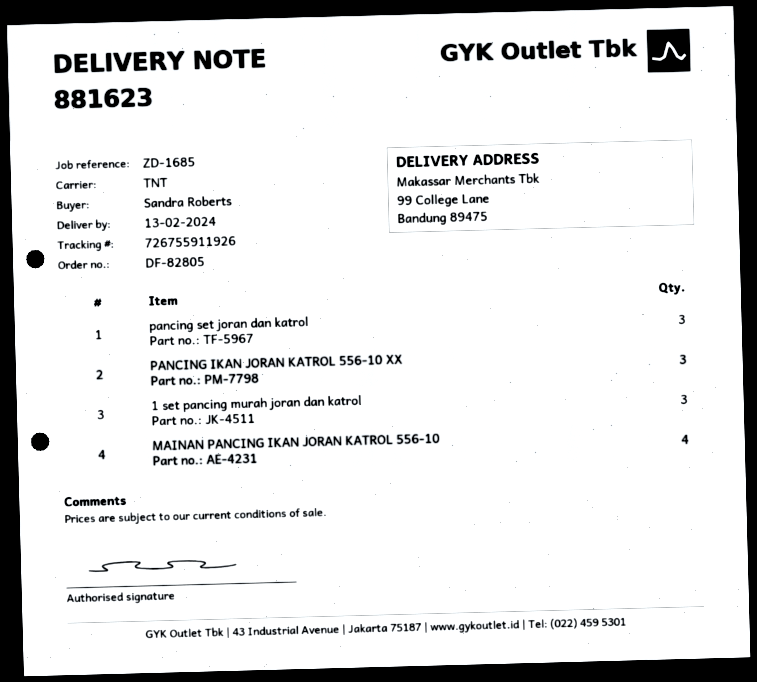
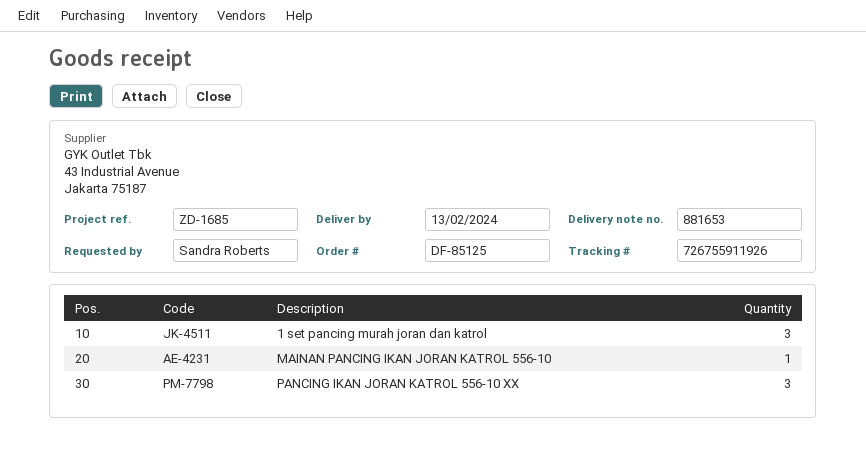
order number: DF-82805 -> DF-85125
delivery note number: 881623 -> 881653
pancing set joran dan katrol: 3 -> none
MAINAN PANCING IKAN JORAN KATROL 556-10: 4 -> 1

